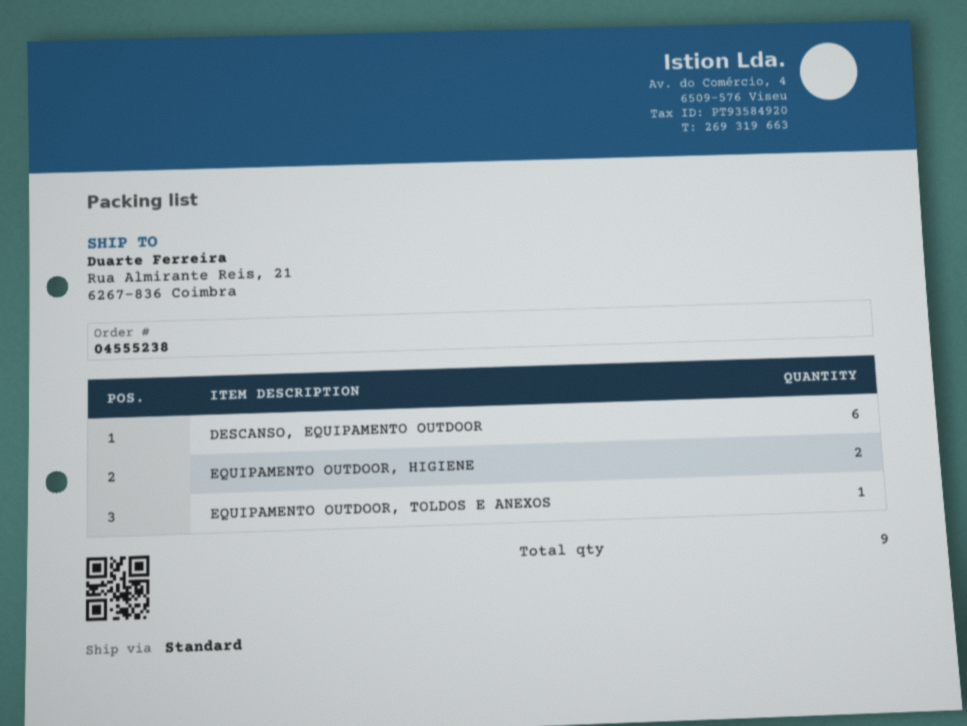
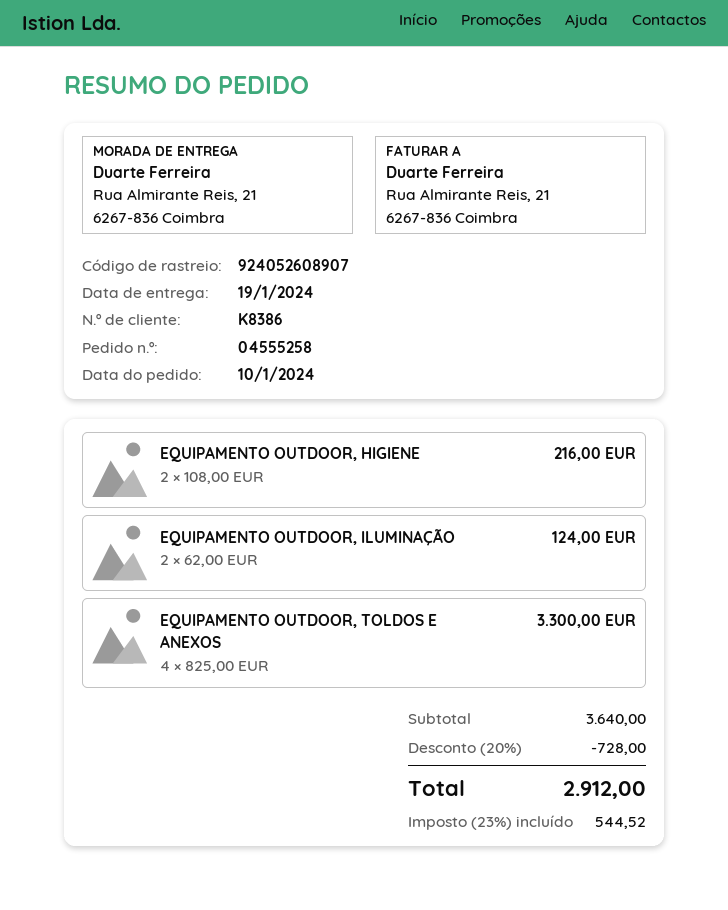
order number: 04555238 -> 04555258
DESCANSO, EQUIPAMENTO OUTDOOR: 6 -> none
EQUIPAMENTO OUTDOOR, TOLDOS E ANEXOS: 1 -> 4
EQUIPAMENTO OUTDOOR, ILUMINAÇÃO: none -> 2

